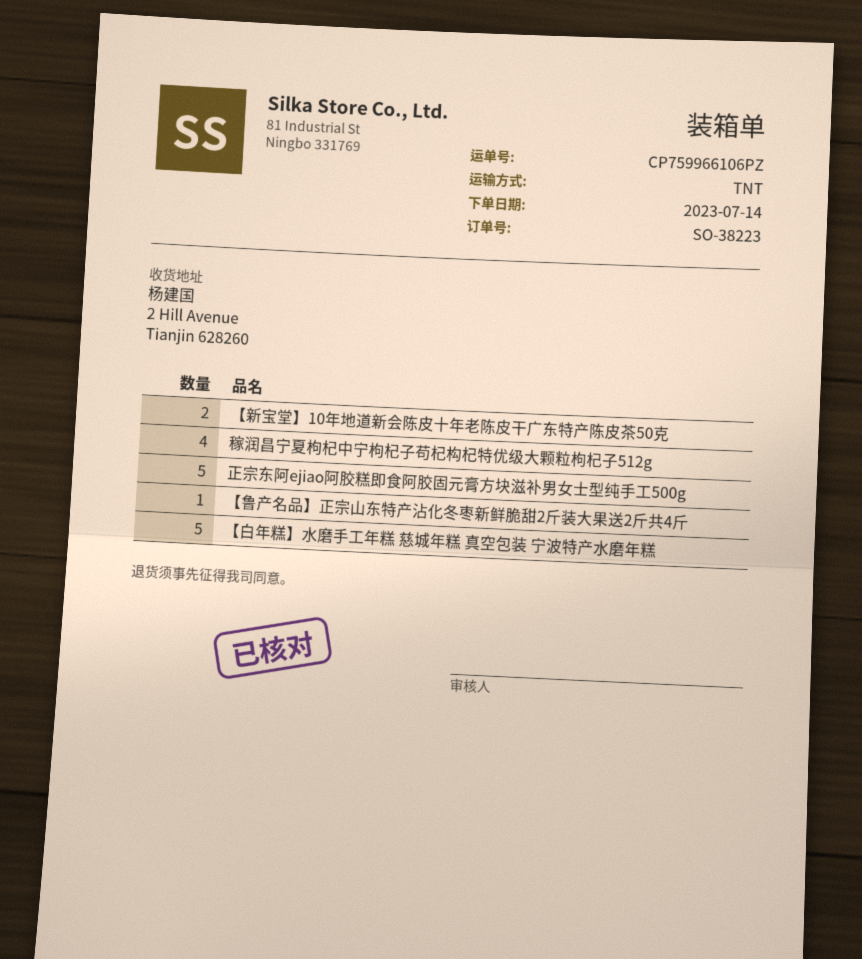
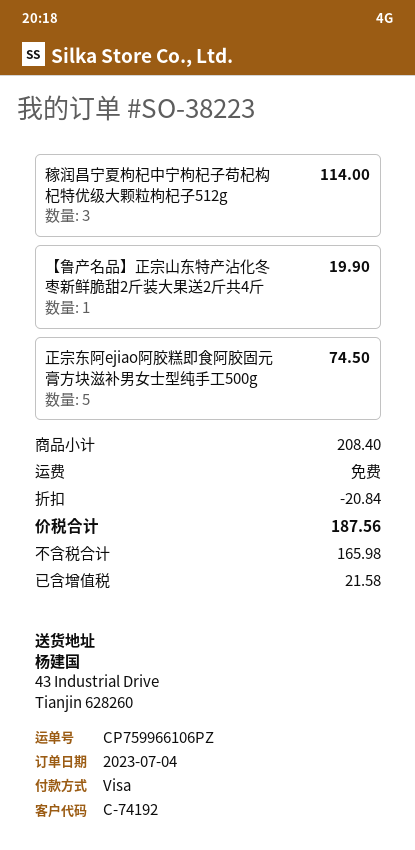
order date: 2023-07-14 -> 2023-07-04
ship to: 2 Hill Avenue, Tianjin 628260 -> 43 Industrial Drive, Tianjin 628260
【新宝堂】10年地道新会陈皮十年老陈皮干广东特产陈皮茶50克: 2 -> none
稼润昌宁夏枸杞中宁枸杞子苟杞构杞特优级大颗粒枸杞子512g: 4 -> 3
【白年糕】水磨手工年糕 慈城年糕 真空包装 宁波特产水磨年糕: 5 -> none

